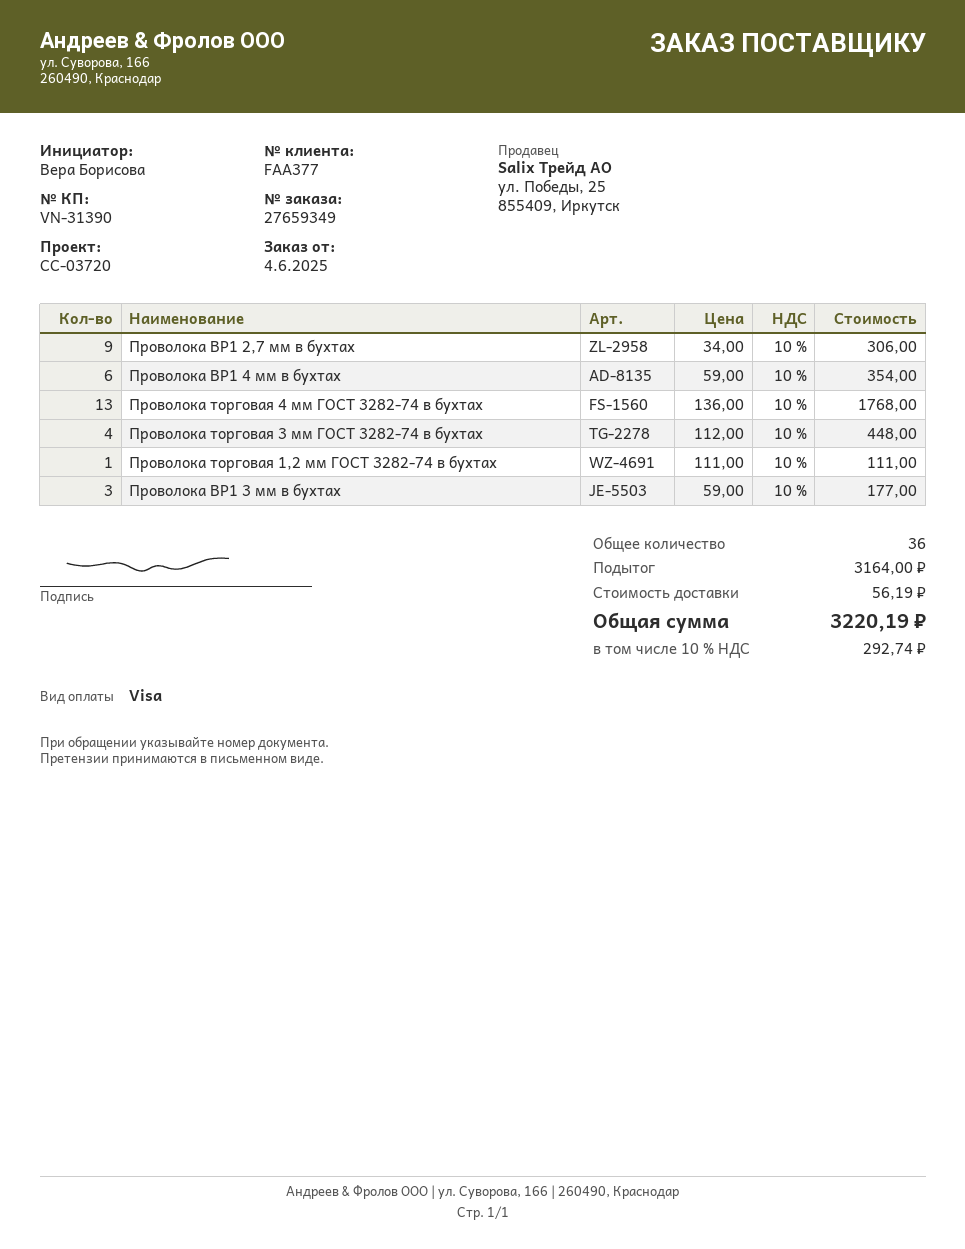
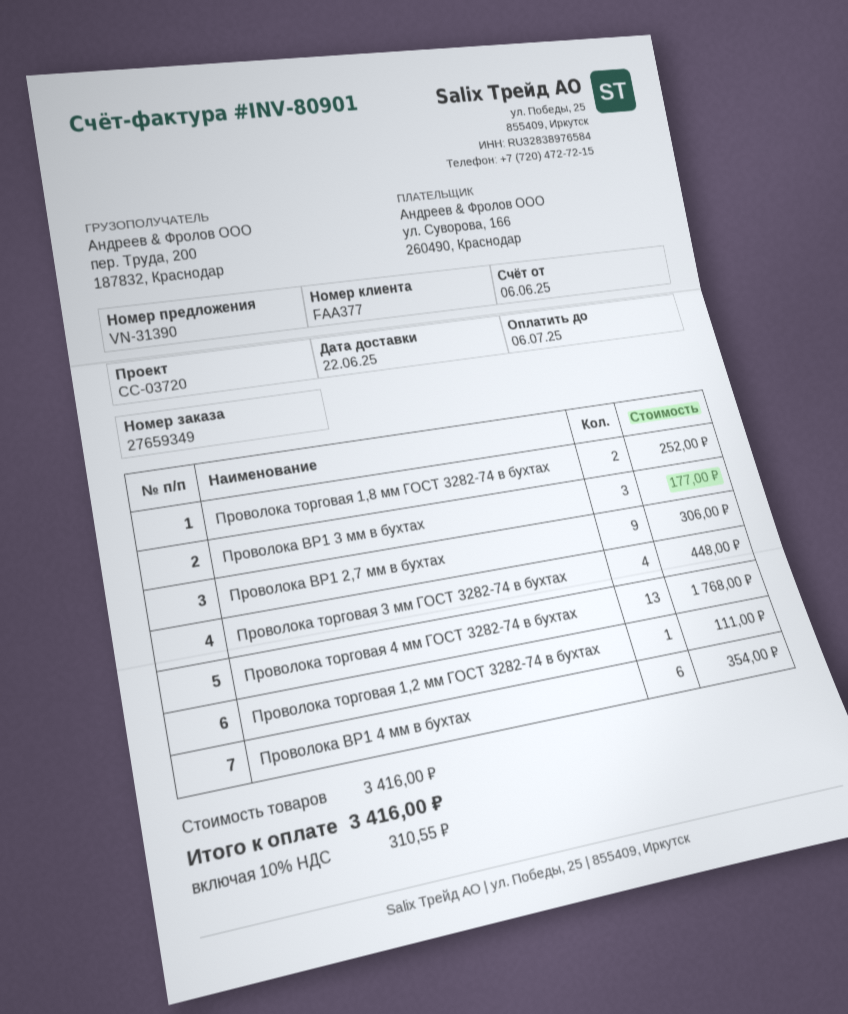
Проволока торговая 1,8 мм ГОСТ 3282-74 в бухтах: none -> 2 for 252.00
subtotal: 3164.00 -> 3416.00
shipping: 56.19 -> none
tax: 10% = 292.74 -> 10% = 310.55
total: 3220.19 -> 3416.00

